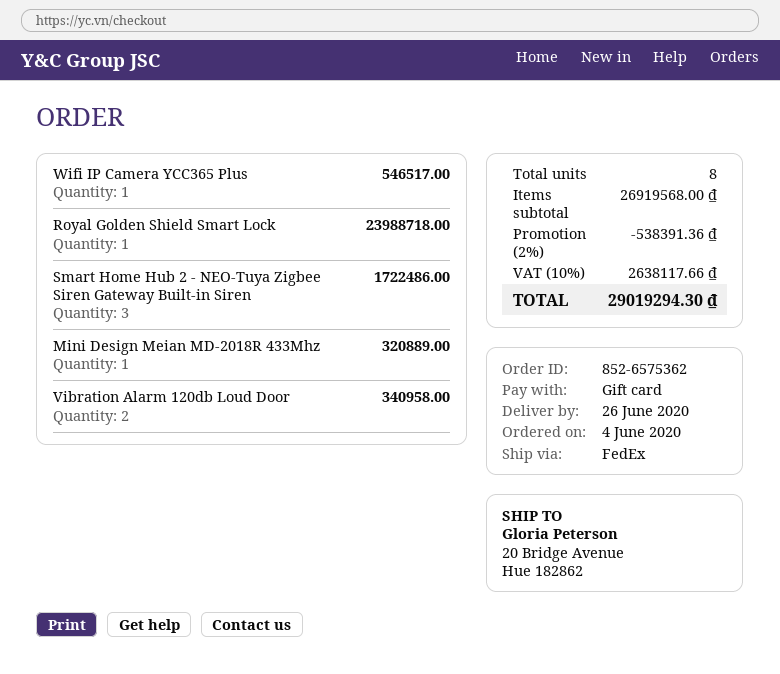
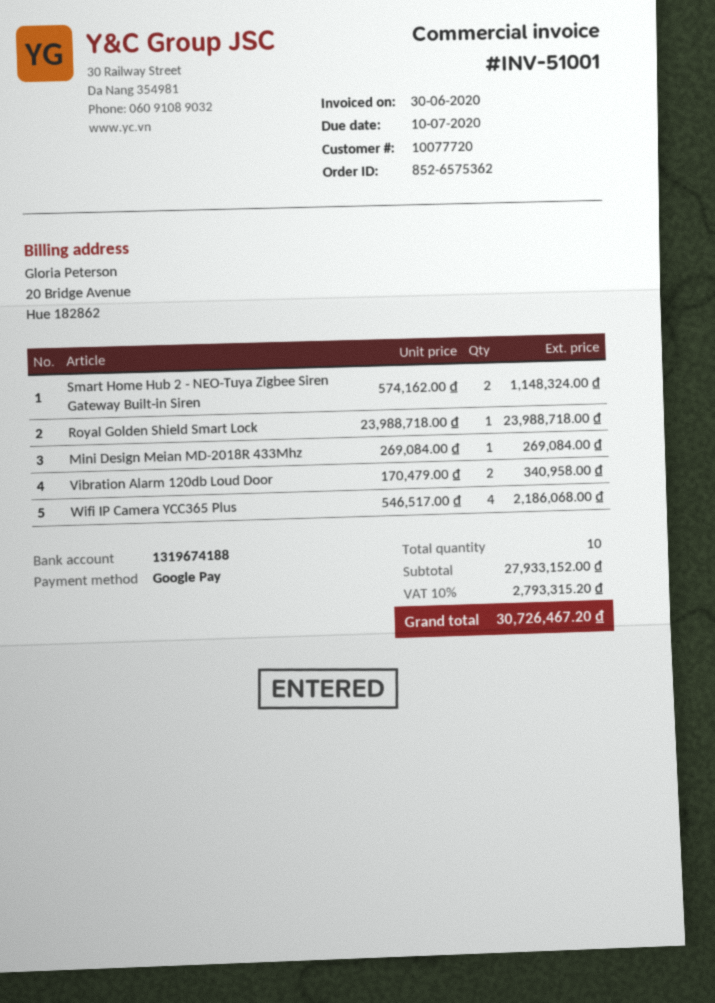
payment method: gift card -> Google Pay
Wifi IP Camera YCC365 Plus: 1 for 546517.00 -> 4 for 2186068.00
Smart Home Hub 2 - NEO-Tuya Zigbee Siren Gateway Built-in Siren: 3 for 1722486.00 -> 2 for 1148324.00
Mini Design Meian MD-2018R 433Mhz: 1 for 320889.00 -> 1 for 269084.00
total quantity: 8 -> 10
subtotal: 26919568.00 -> 27933152.00
discount: 2% = 538391.36 -> none
tax: 10% = 2638117.66 -> 10% = 2793315.20
total: 29019294.30 -> 30726467.20

